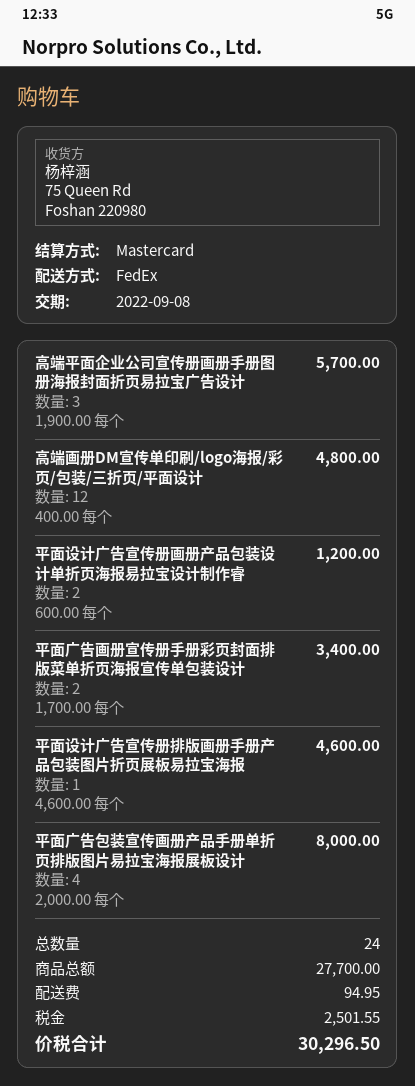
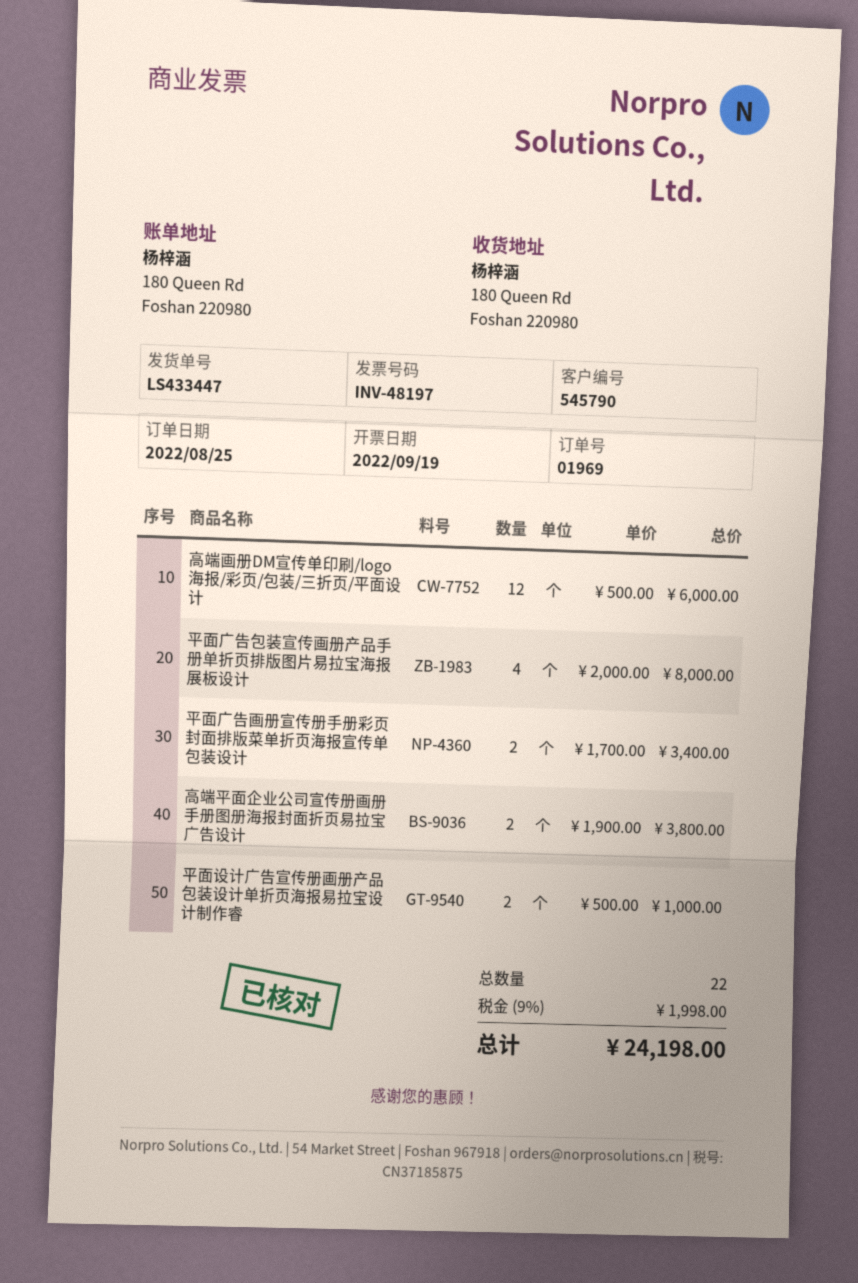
ship to: 75 Queen Rd, Foshan 220980 -> 180 Queen Rd, Foshan 220980
高端平面企业公司宣传册画册手册图册海报封面折页易拉宝广告设计: 3 x 1900.00 = 5700.00 -> 2 x 1900.00 = 3800.00
高端画册DM宣传单印刷/logo海报/彩页/包装/三折页/平面设计: 12 x 400.00 = 4800.00 -> 12 x 500.00 = 6000.00
平面设计广告宣传册画册产品包装设计单折页海报易拉宝设计制作睿: 2 x 600.00 = 1200.00 -> 2 x 500.00 = 1000.00
平面设计广告宣传册排版画册手册产品包装图片折页展板易拉宝海报: 1 x 4600.00 = 4600.00 -> none
total quantity: 24 -> 22
shipping: 94.95 -> none
tax: 2501.55 -> 1998.00
total: 30296.50 -> 24198.00

